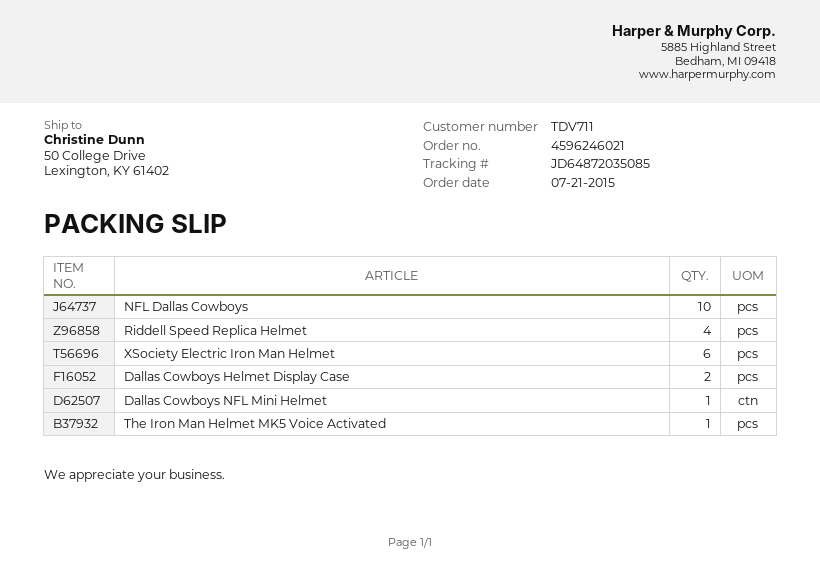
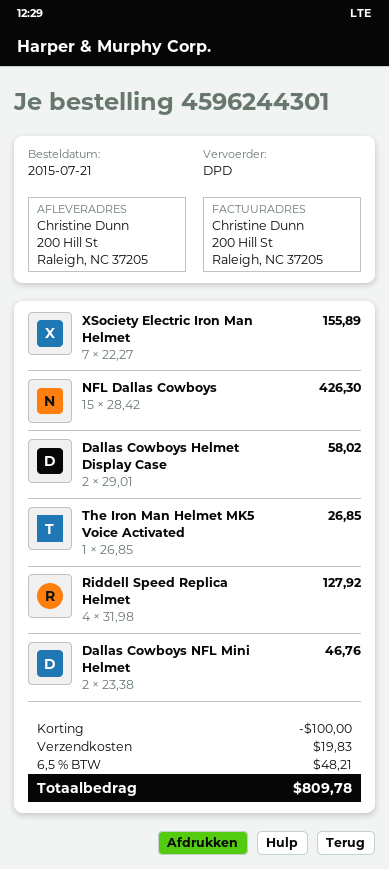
order number: 4596246021 -> 4596244301
ship to: 50 College Drive, Lexington, KY 61402 -> 200 Hill St, Raleigh, NC 37205
NFL Dallas Cowboys: 10 -> 15
XSociety Electric Iron Man Helmet: 6 -> 7
Dallas Cowboys NFL Mini Helmet: 1 -> 2

